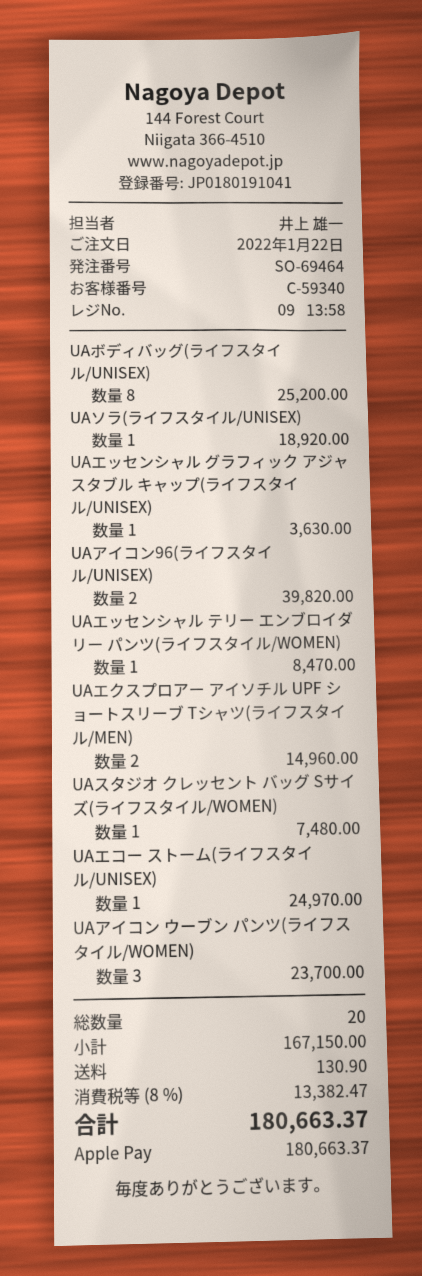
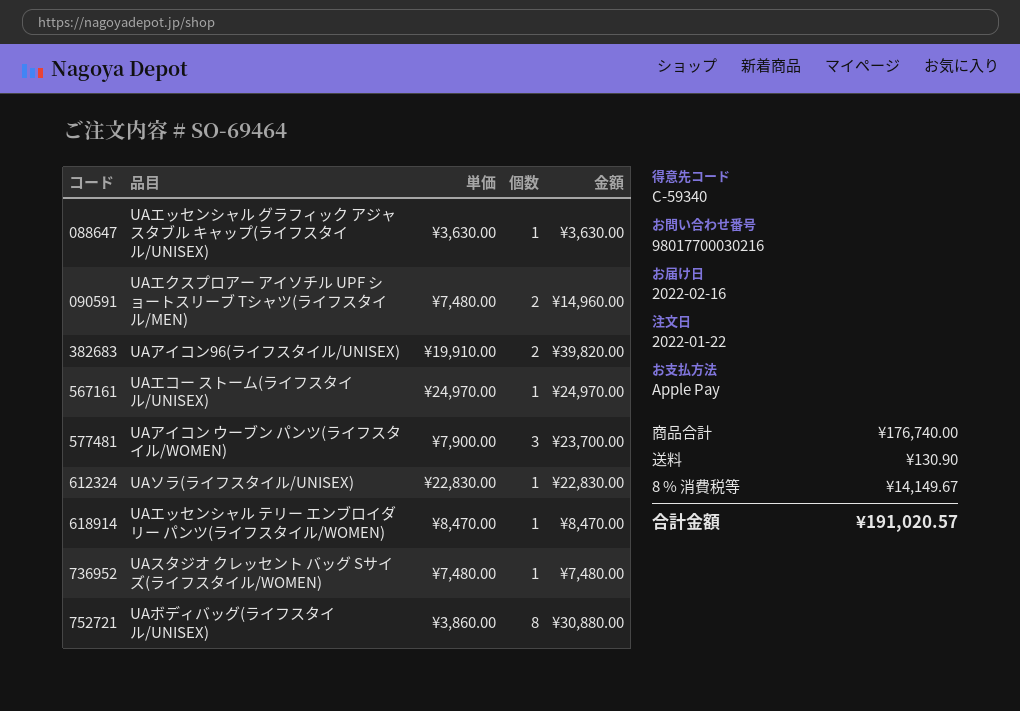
UAボディバッグ(ライフスタイル/UNISEX): 8 for 25200.00 -> 8 for 30880.00
UAソラ(ライフスタイル/UNISEX): 1 for 18920.00 -> 1 for 22830.00
subtotal: 167150.00 -> 176740.00
tax: 8% = 13382.47 -> 8% = 14149.67
total: 180663.37 -> 191020.57

